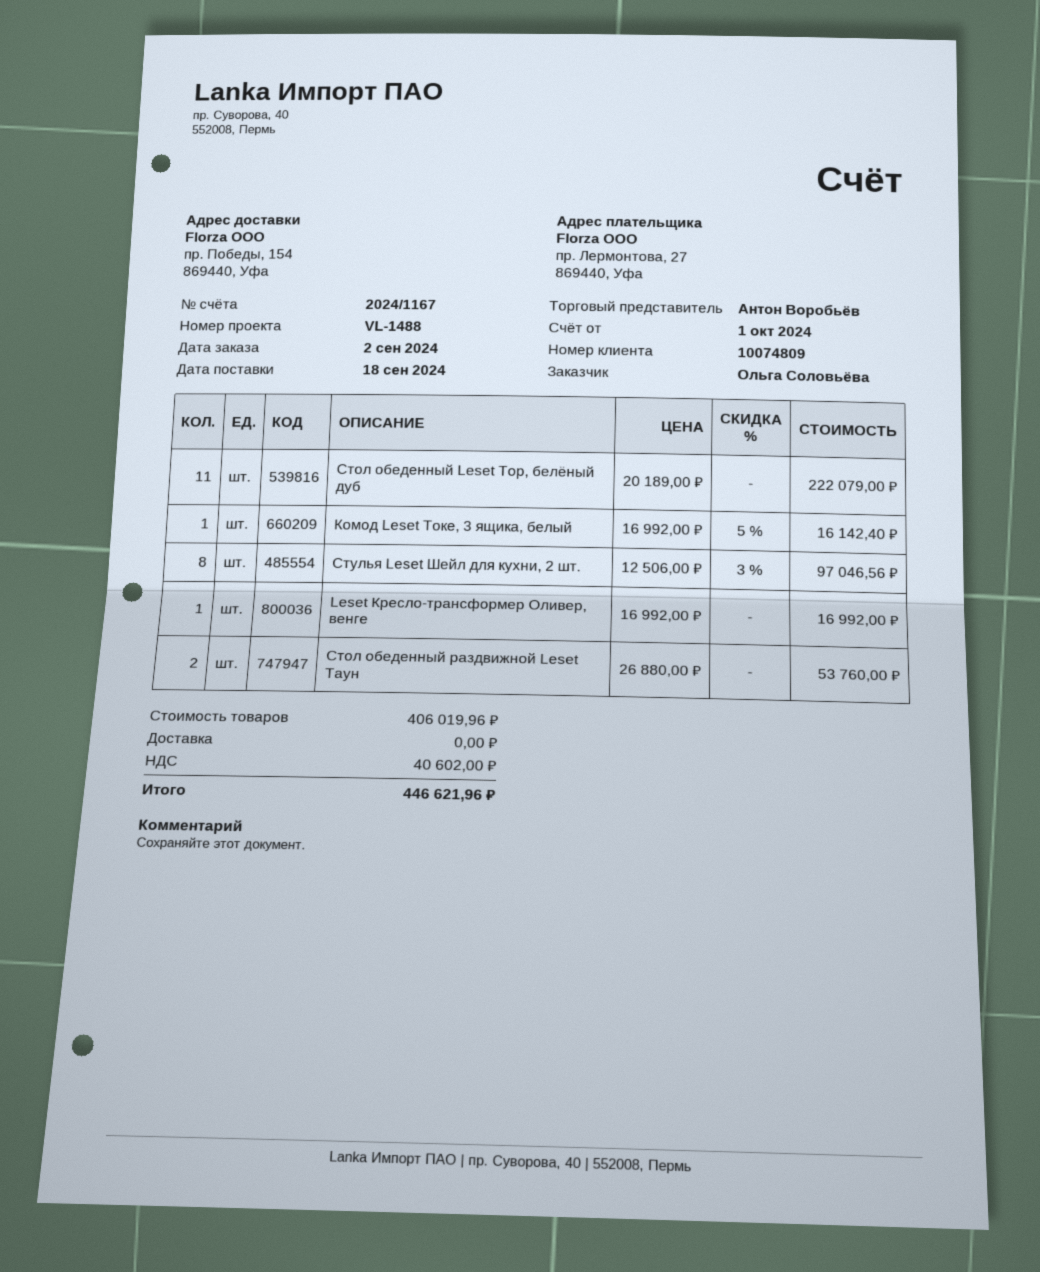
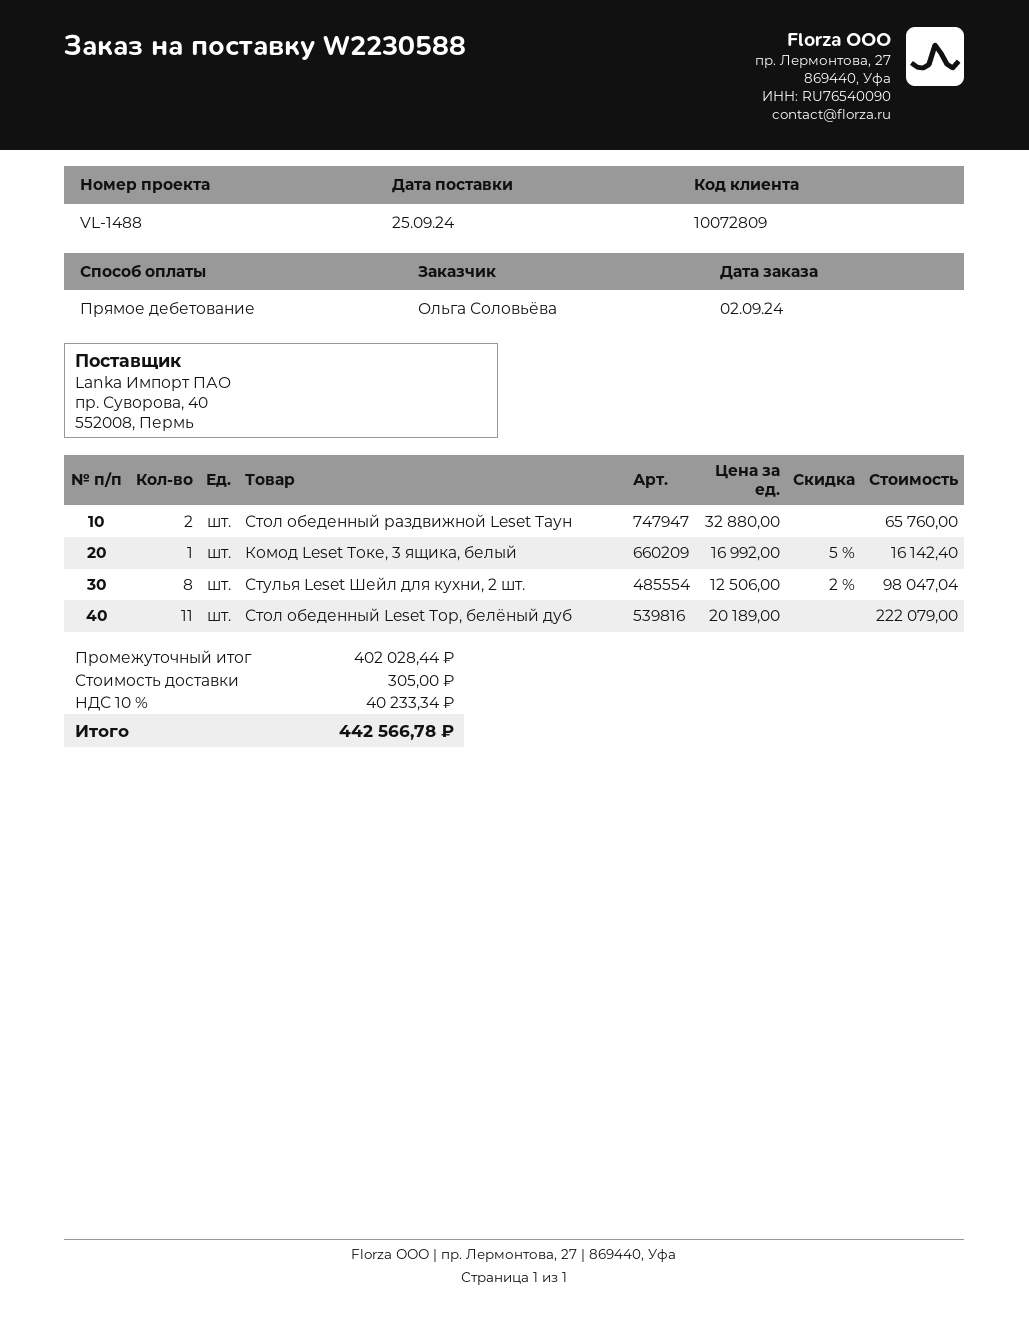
delivery date: 2024-09-18 -> 2024-09-25
customer number: 10074809 -> 10072809
Стулья Leset Шейл для кухни, 2 шт.: 8 x 12506.00 - 3% = 97046.56 -> 8 x 12506.00 - 2% = 98047.04
Leset Кресло-трансформер Оливер, венге: 1 x 16992.00 = 16992.00 -> none
Стол обеденный раздвижной Leset Таун: 2 x 26880.00 = 53760.00 -> 2 x 32880.00 = 65760.00
subtotal: 406019.96 -> 402028.44
shipping: 0.00 -> 305.00
tax: 40602.00 -> 40233.34
total: 446621.96 -> 442566.78

